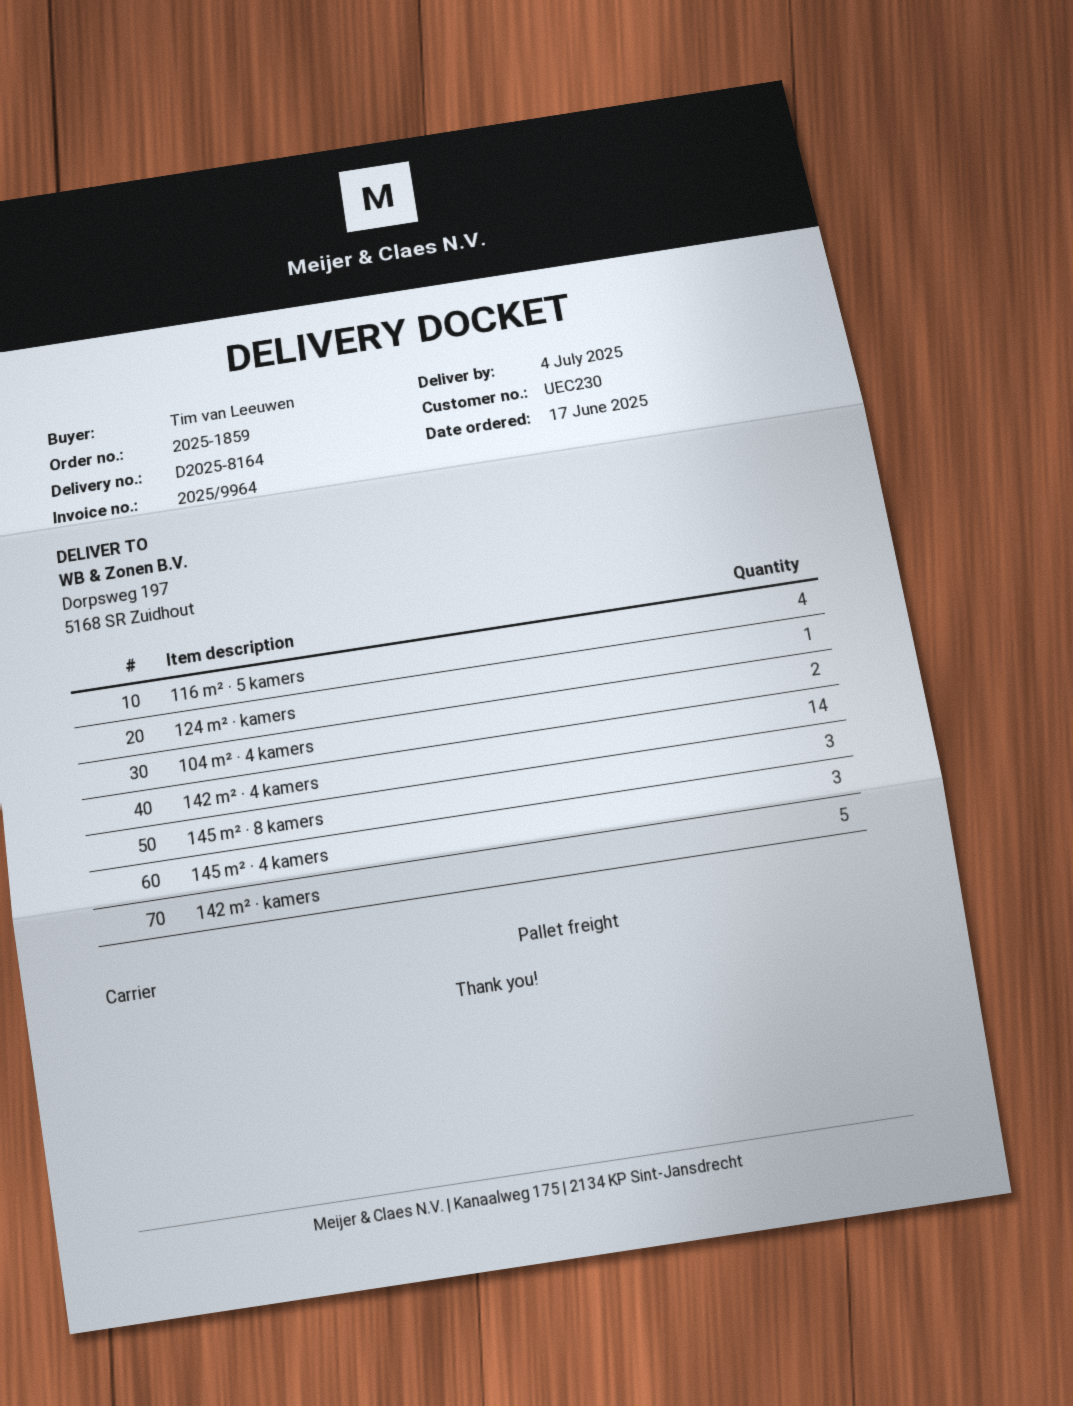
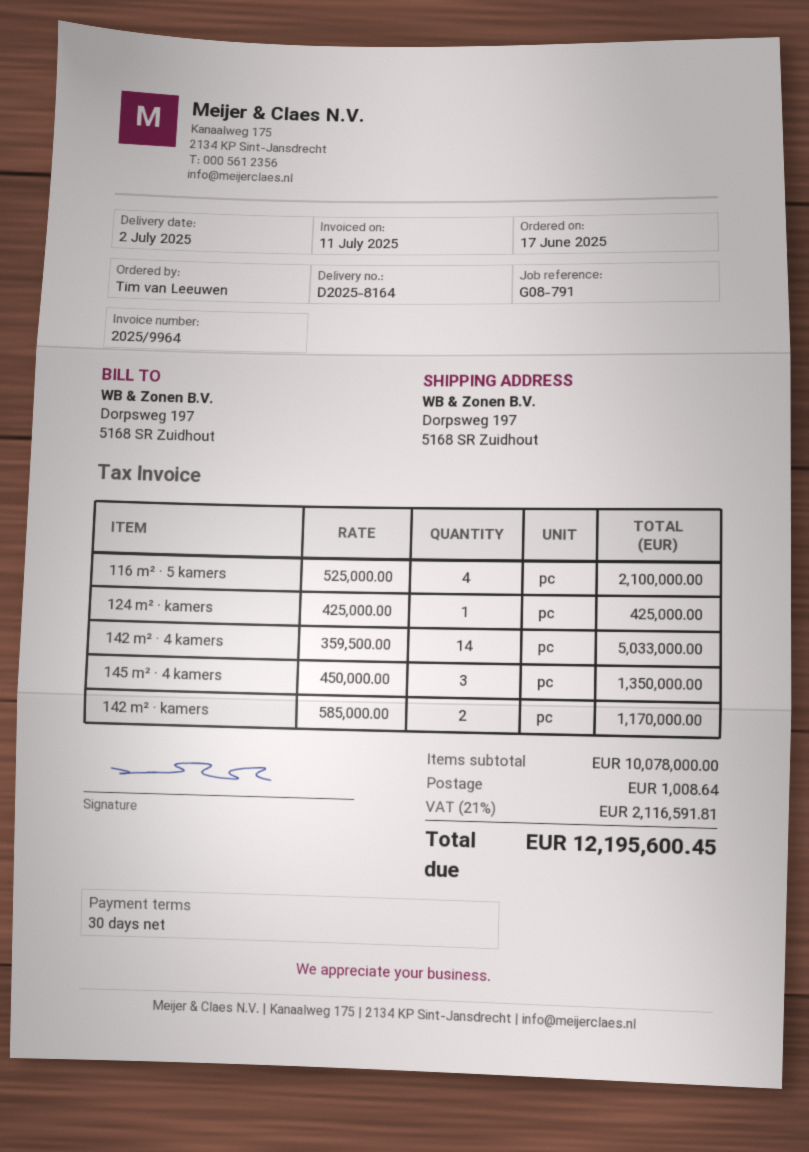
delivery date: 2025-07-04 -> 2025-07-02
104 m² · 4 kamers: 2 -> none
145 m² · 8 kamers: 3 -> none
142 m² · kamers: 5 -> 2

